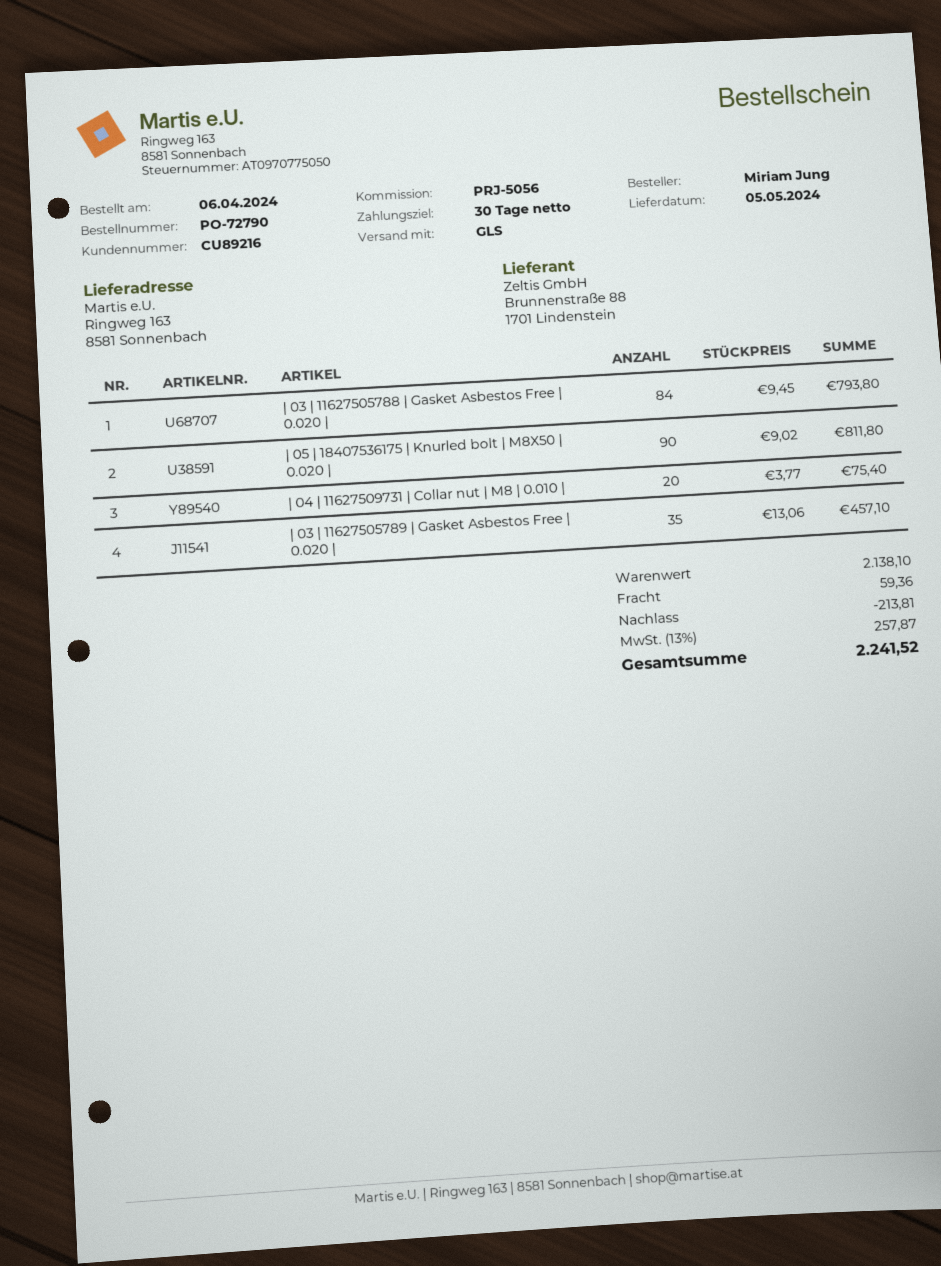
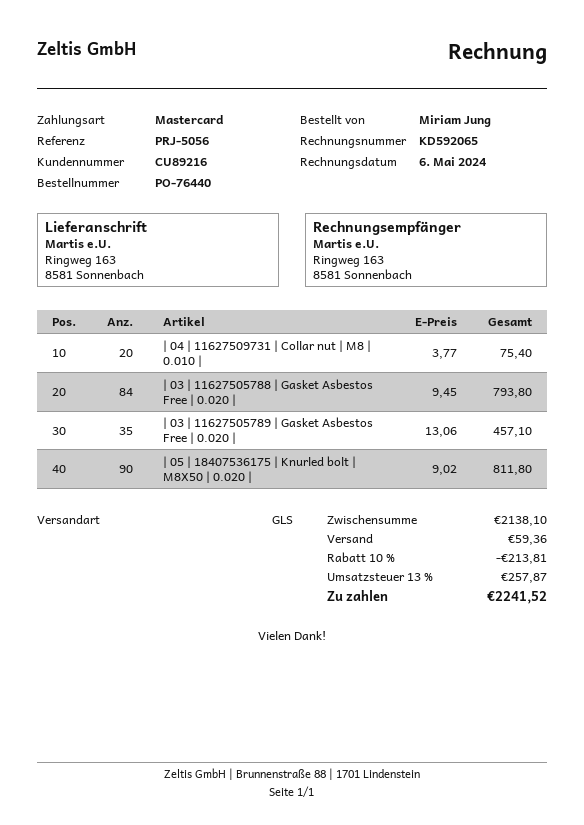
order number: PO-72790 -> PO-76440

